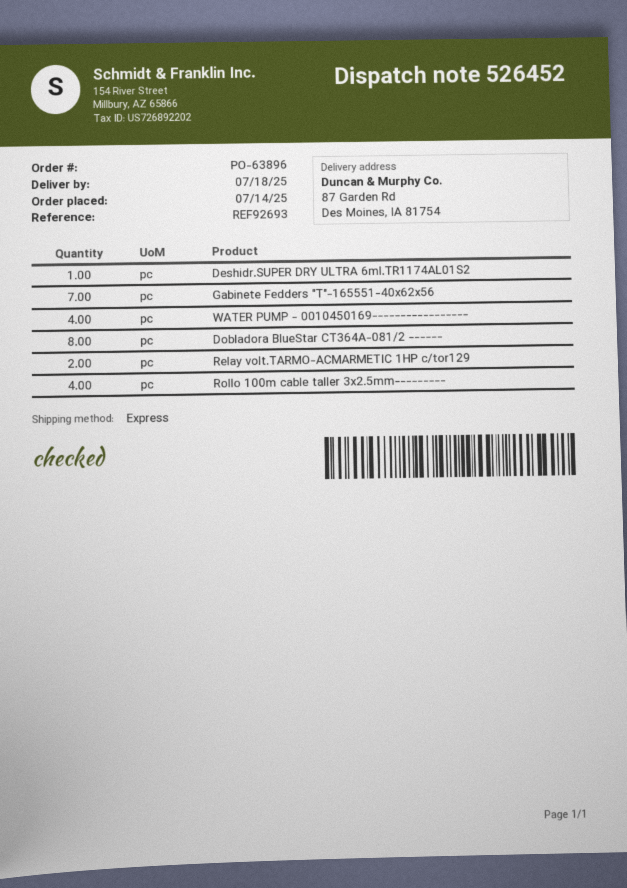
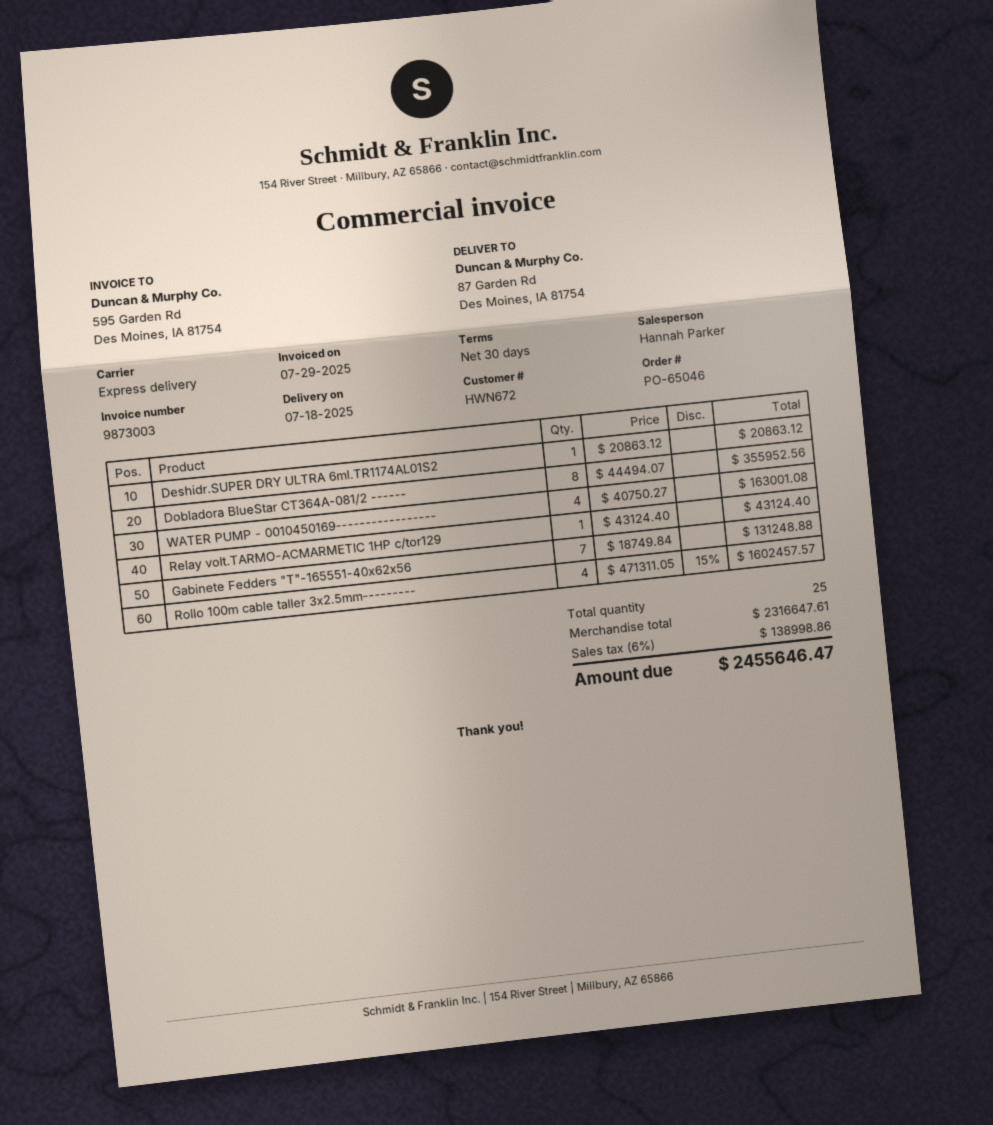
order number: PO-63896 -> PO-65046
Relay volt.TARMO-ACMARMETIC 1HP c/tor129: 2 -> 1

